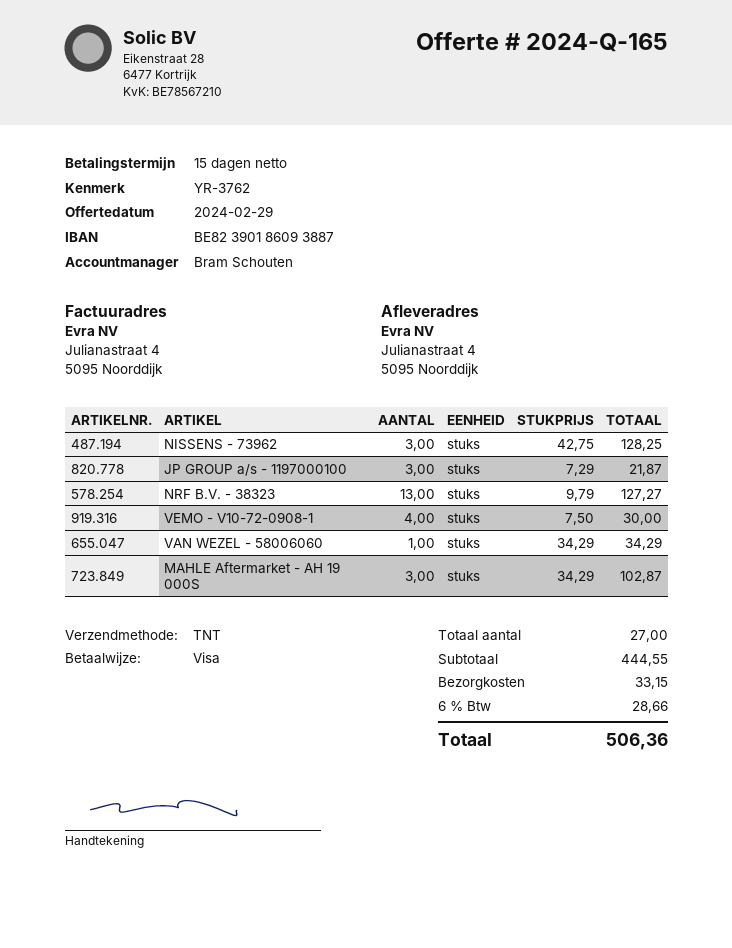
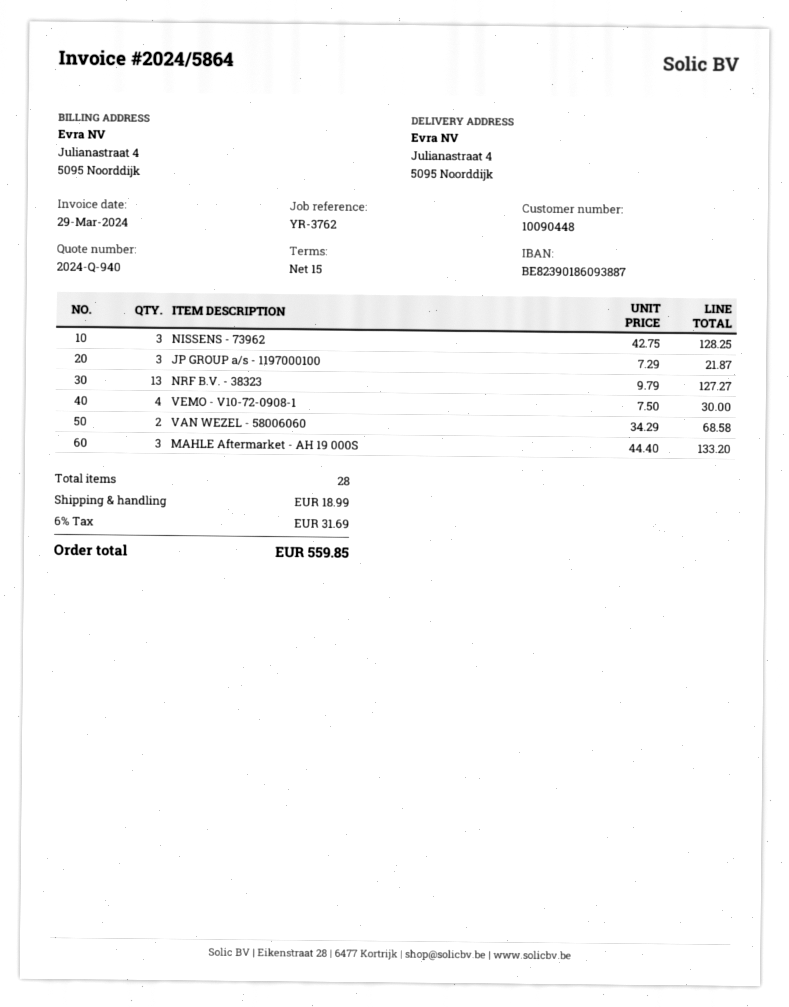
quote number: 2024-Q-165 -> 2024-Q-940
VAN WEZEL - 58006060: 1 x 34.29 = 34.29 -> 2 x 34.29 = 68.58
MAHLE Aftermarket - AH 19 000S: 3 x 34.29 = 102.87 -> 3 x 44.40 = 133.20
total quantity: 27 -> 28
shipping: 33.15 -> 18.99
tax: 6% = 28.66 -> 6% = 31.69
total: 506.36 -> 559.85

